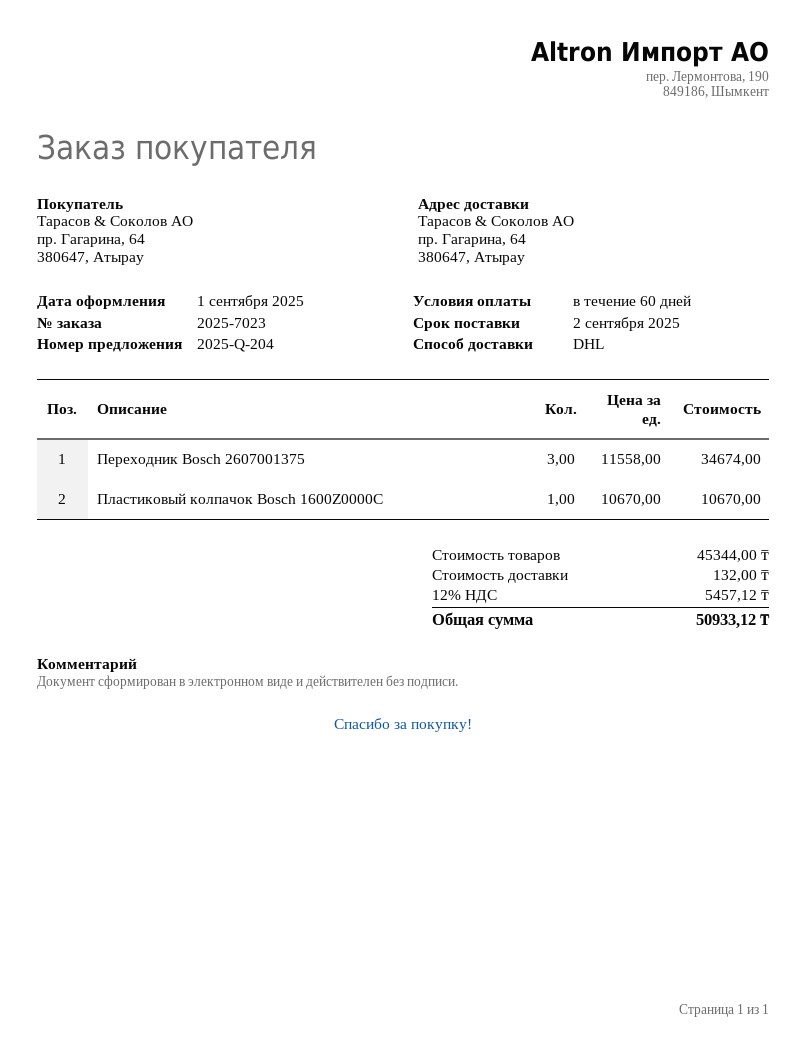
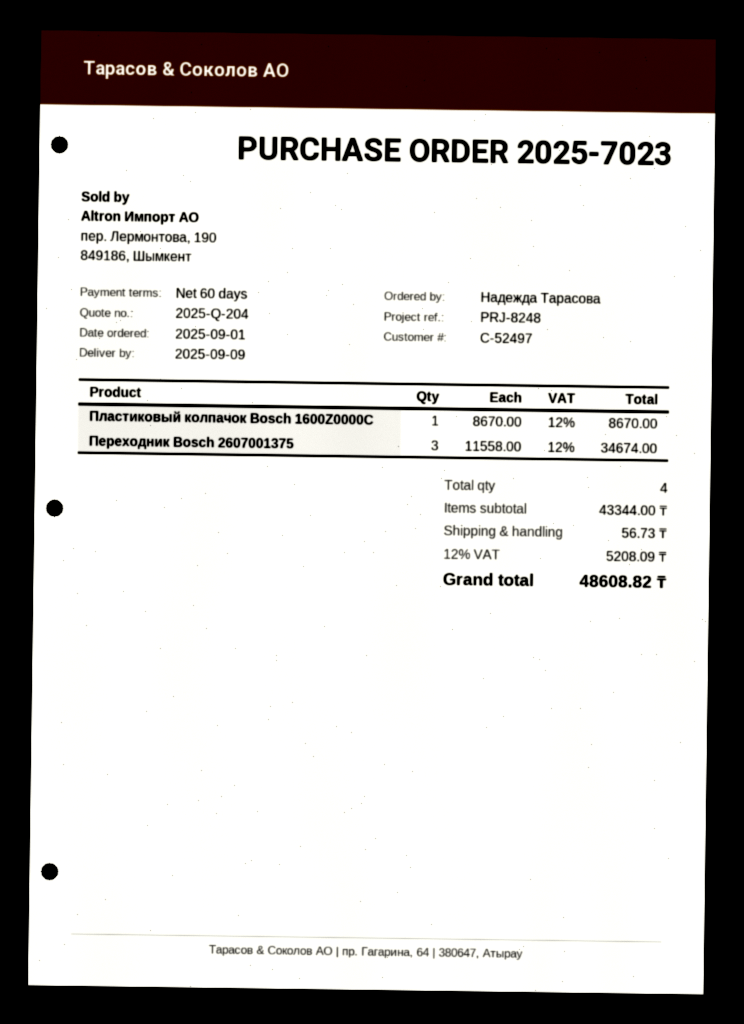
delivery date: 2025-09-02 -> 2025-09-09
Пластиковый колпачок Bosch 1600Z0000C: 1 x 10670.00 = 10670.00 -> 1 x 8670.00 = 8670.00
subtotal: 45344.00 -> 43344.00
shipping: 132.00 -> 56.73
tax: 12% = 5457.12 -> 12% = 5208.09
total: 50933.12 -> 48608.82

